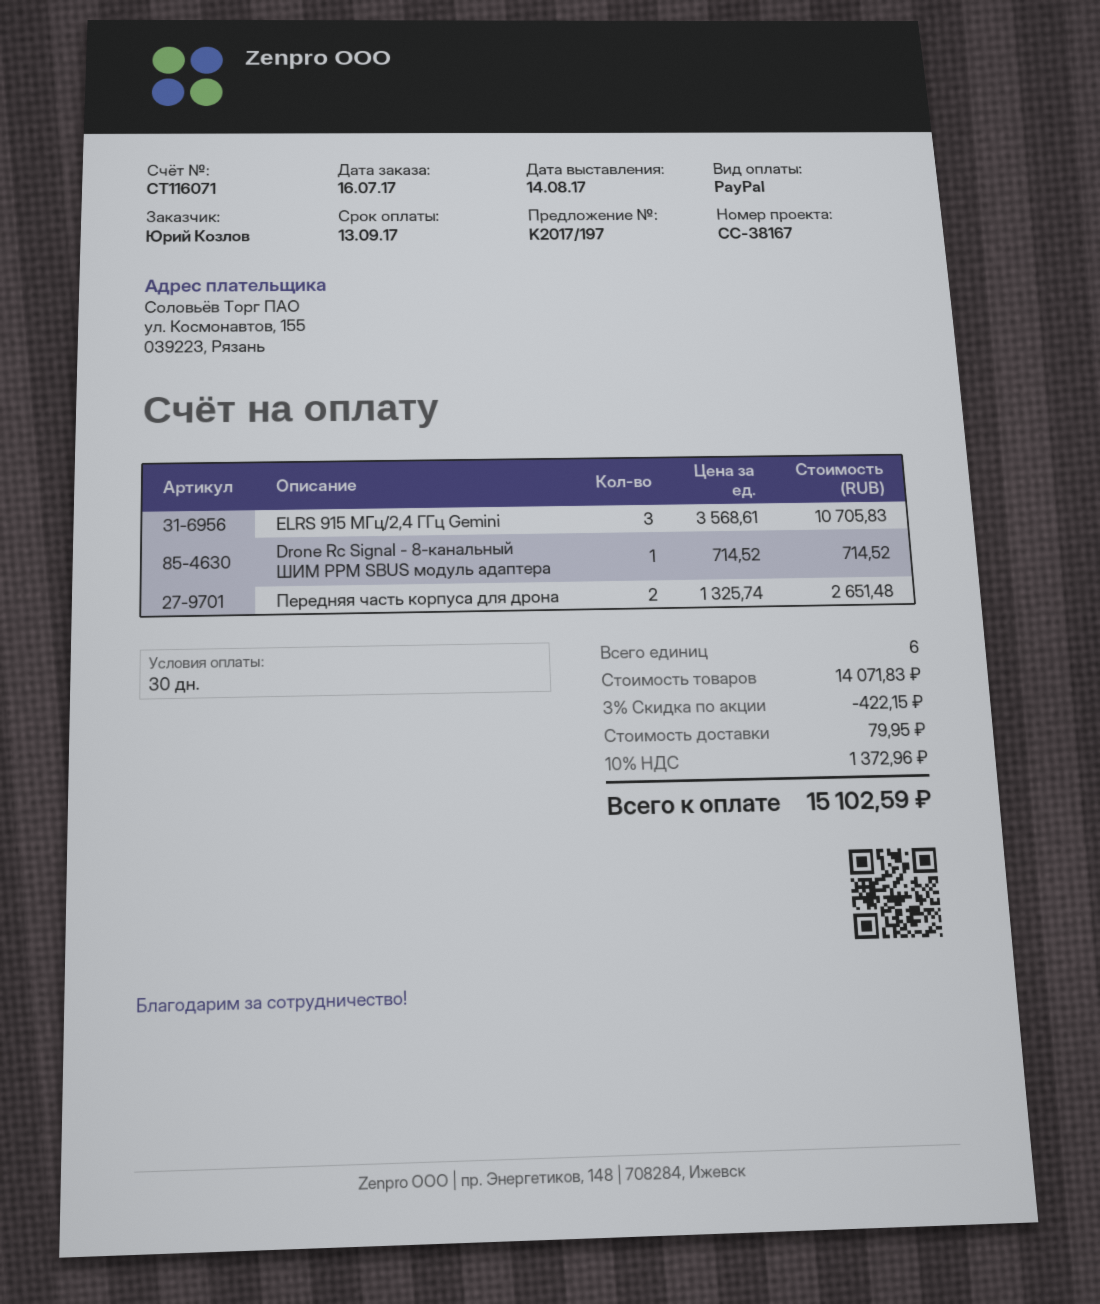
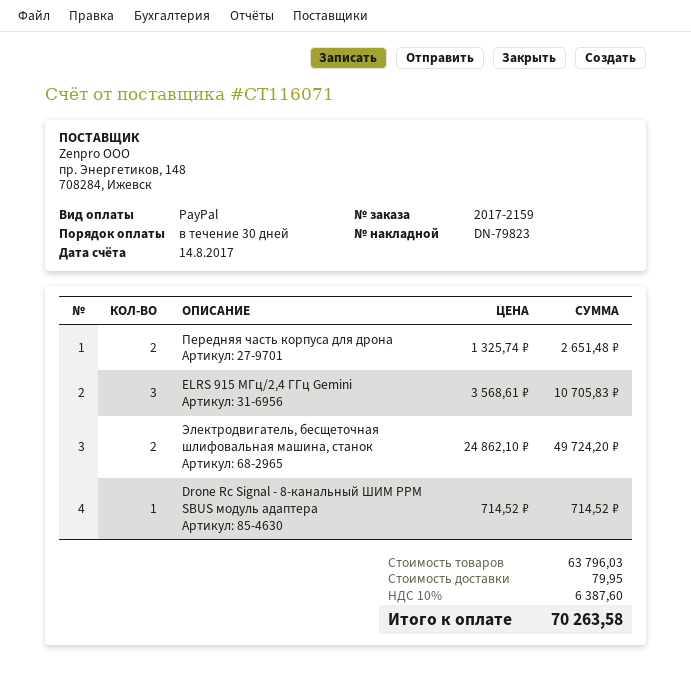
Электродвигатель, бесщеточная шлифовальная машина, станок: none -> 2 x 24862.10 = 49724.20
subtotal: 14071.83 -> 63796.03
discount: 3% = 422.15 -> none
tax: 10% = 1372.96 -> 10% = 6387.60
total: 15102.59 -> 70263.58

